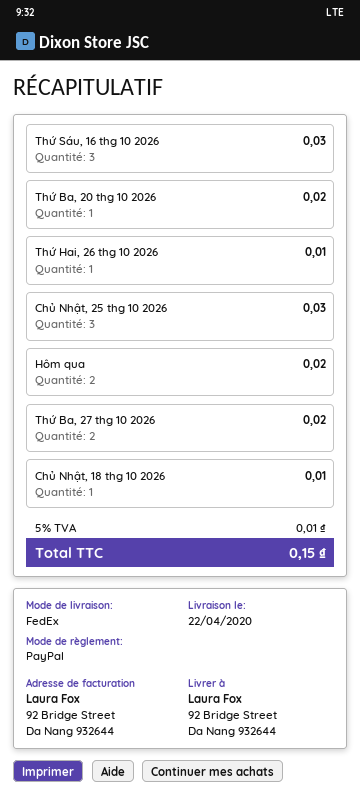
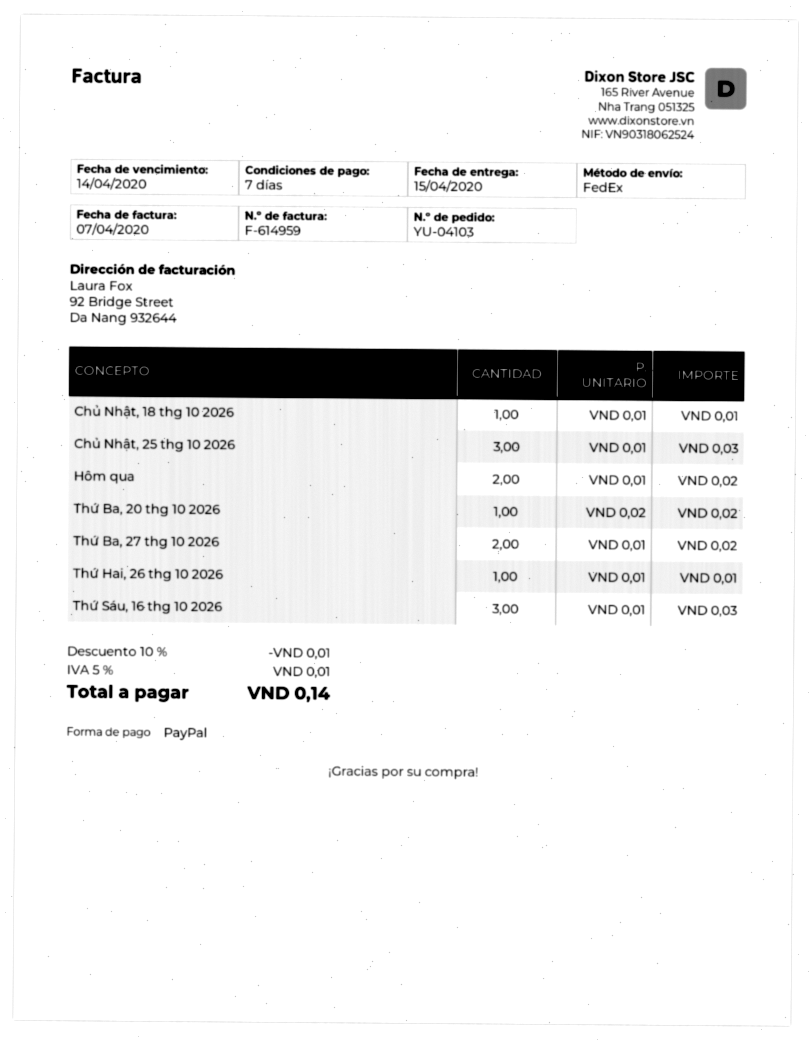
delivery date: 2020-04-22 -> 2020-04-15
discount: none -> 10% = 0.01
total: 0.15 -> 0.14

